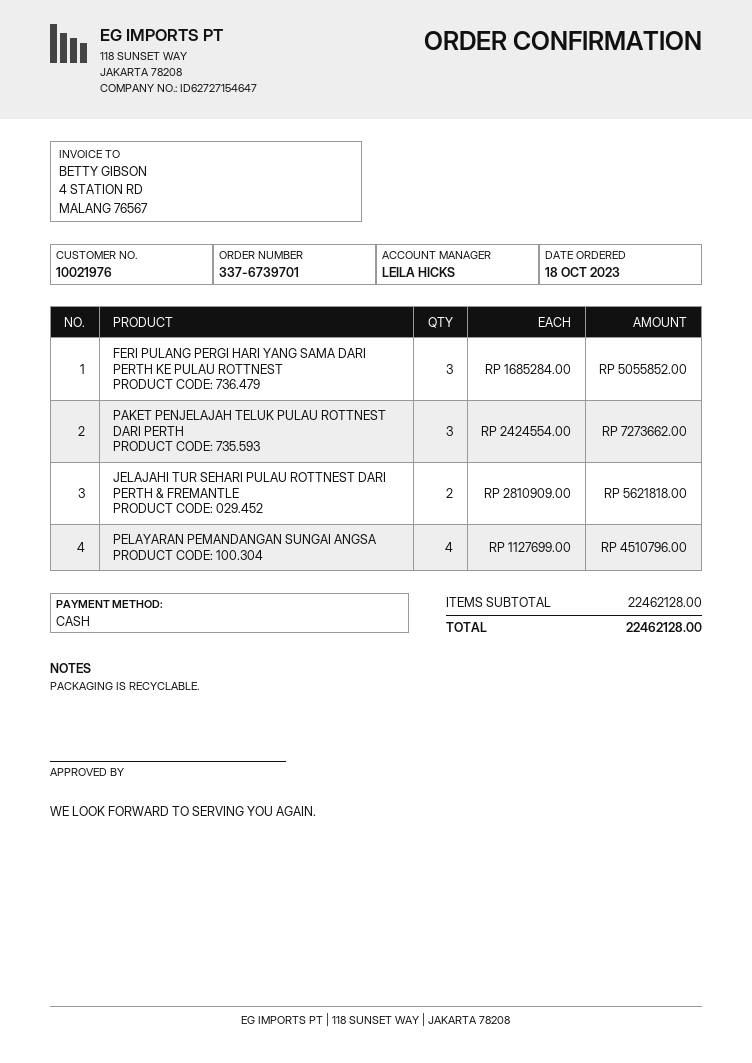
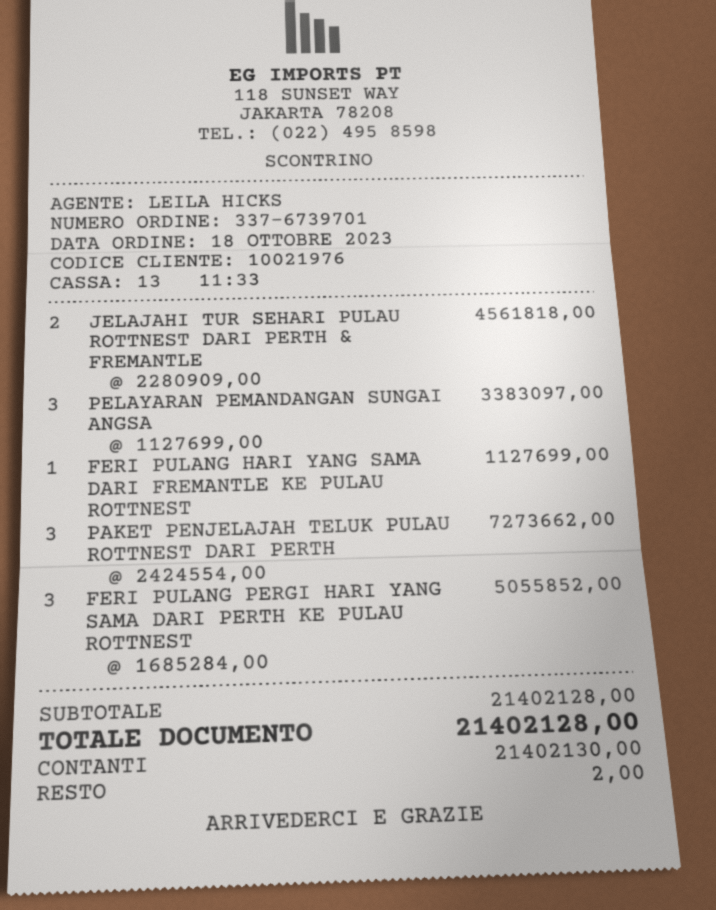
JELAJAHI TUR SEHARI PULAU ROTTNEST DARI PERTH & FREMANTLE: 2 x 2810909.00 = 5621818.00 -> 2 x 2280909.00 = 4561818.00
PELAYARAN PEMANDANGAN SUNGAI ANGSA: 4 x 1127699.00 = 4510796.00 -> 3 x 1127699.00 = 3383097.00
FERI PULANG HARI YANG SAMA DARI FREMANTLE KE PULAU ROTTNEST: none -> 1 x 1127699.00 = 1127699.00
subtotal: 22462128.00 -> 21402128.00
total: 22462128.00 -> 21402128.00

